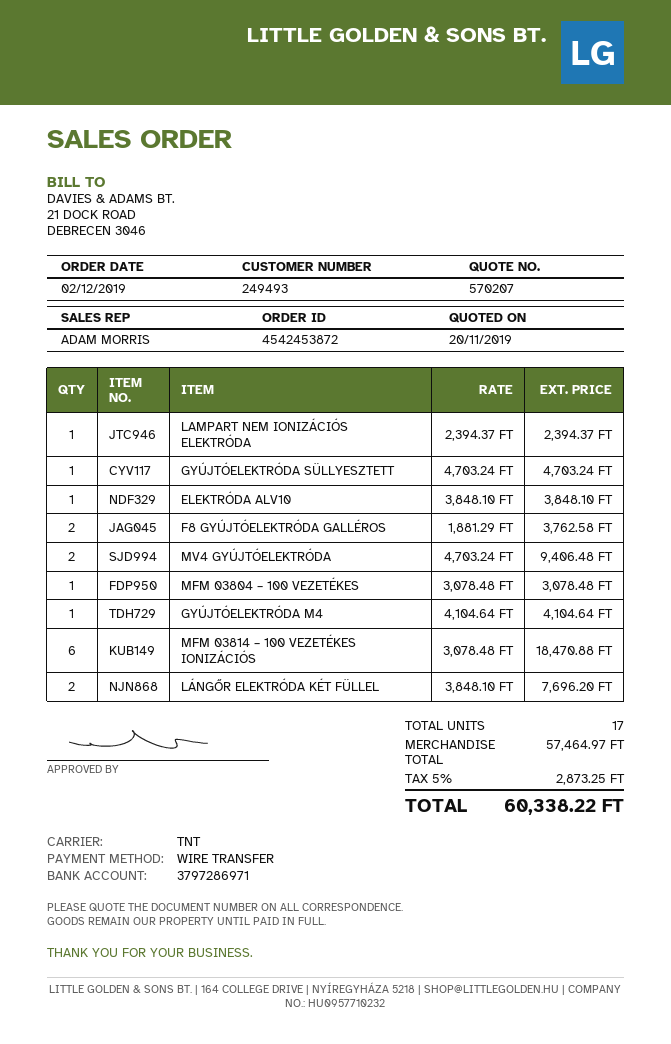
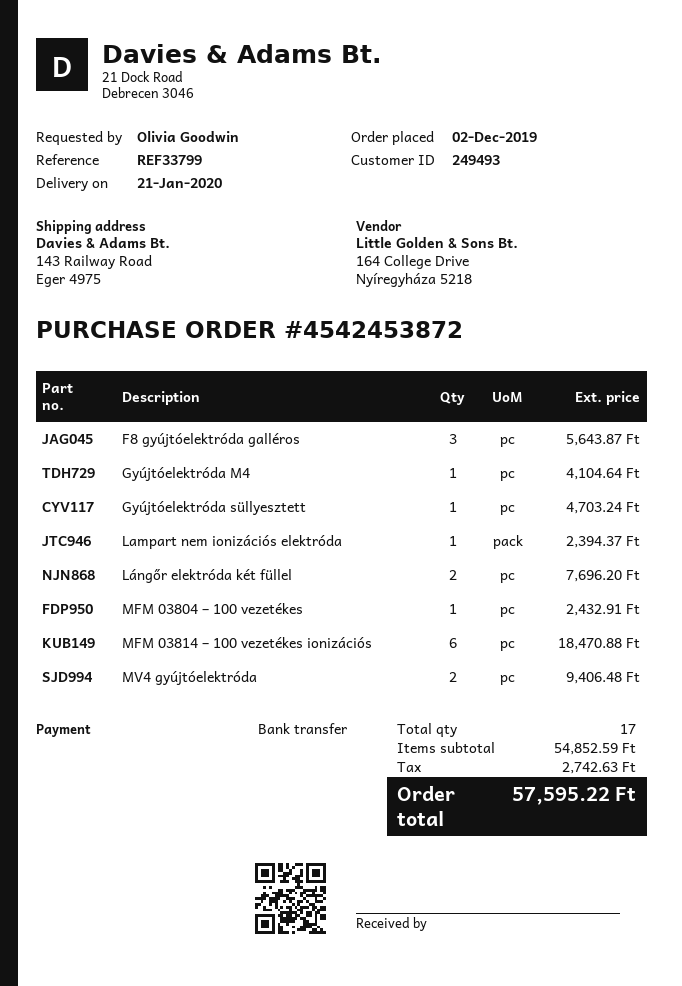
ELEKTRÓDA ALV10: 1 for 3848.10 -> none
F8 GYÚJTÓELEKTRÓDA GALLÉROS: 2 for 3762.58 -> 3 for 5643.87
MFM 03804 – 100 VEZETÉKES: 1 for 3078.48 -> 1 for 2432.91
subtotal: 57464.97 -> 54852.59
tax: 2873.25 -> 2742.63
total: 60338.22 -> 57595.22

